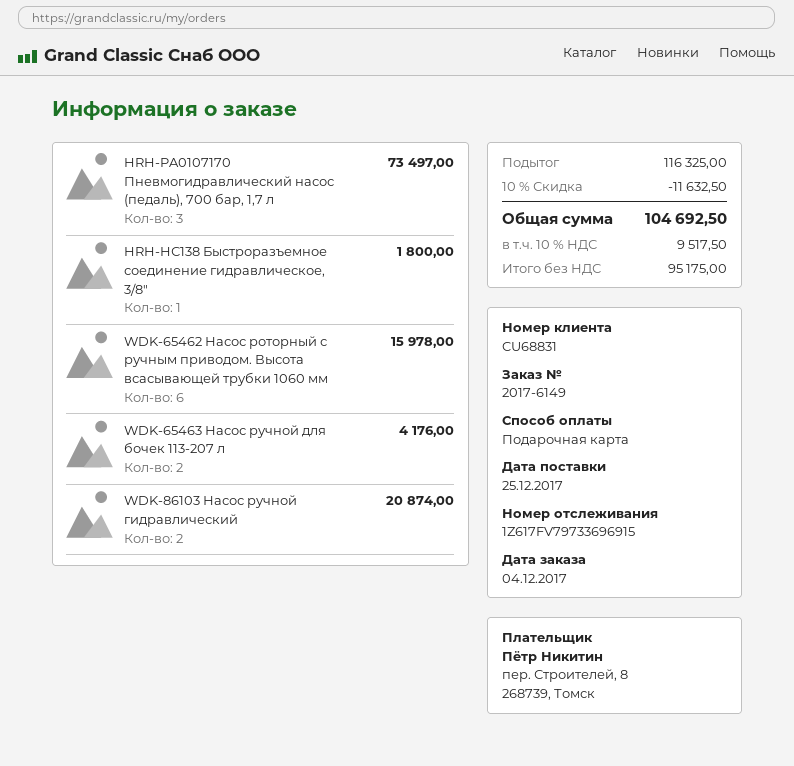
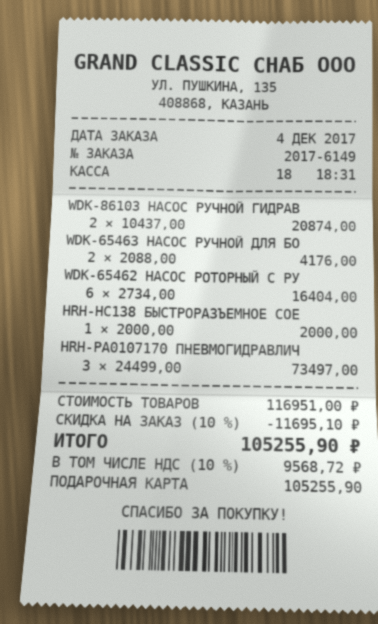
HRH-HС138 Быстроразъемное соединение гидравлическое, 3/8": 1 for 1800.00 -> 1 for 2000.00
WDK-65462 Насос роторный с ручным приводом. Высота всасывающей трубки 1060 мм: 6 for 15978.00 -> 6 for 16404.00
subtotal: 116325.00 -> 116951.00
discount: 10% = 11632.50 -> 10% = 11695.10
tax: 10% = 9517.50 -> 10% = 9568.72
total: 104692.50 -> 105255.90

